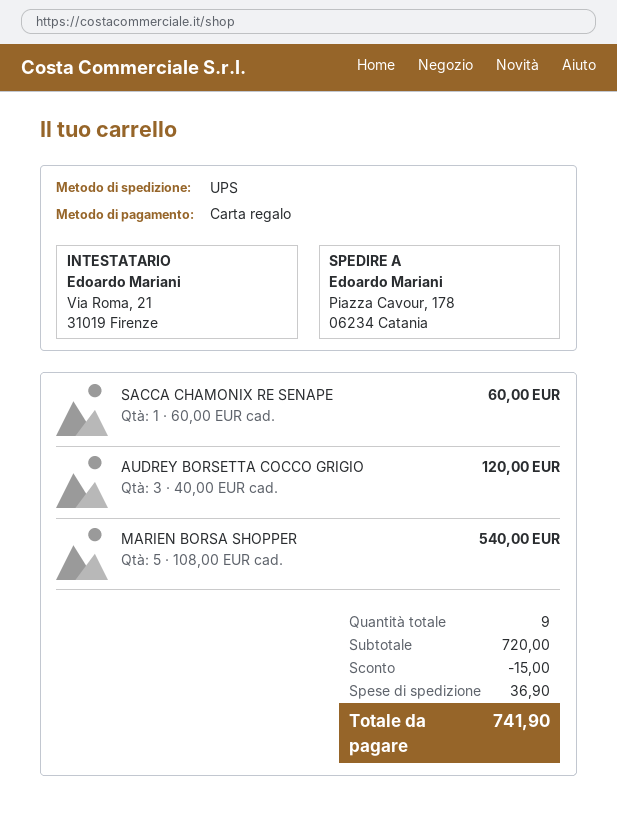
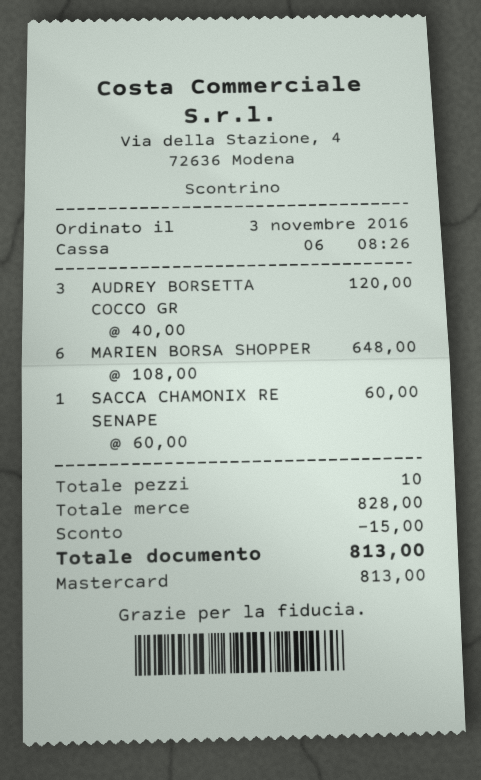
payment method: gift card -> Mastercard
MARIEN BORSA SHOPPER: 5 x 108.00 = 540.00 -> 6 x 108.00 = 648.00
total quantity: 9 -> 10
subtotal: 720.00 -> 828.00
shipping: 36.90 -> none
total: 741.90 -> 813.00

